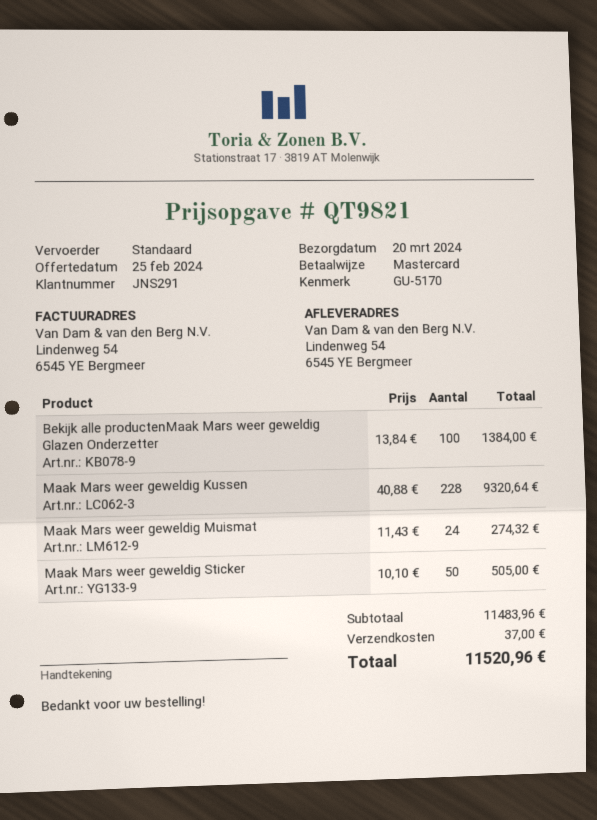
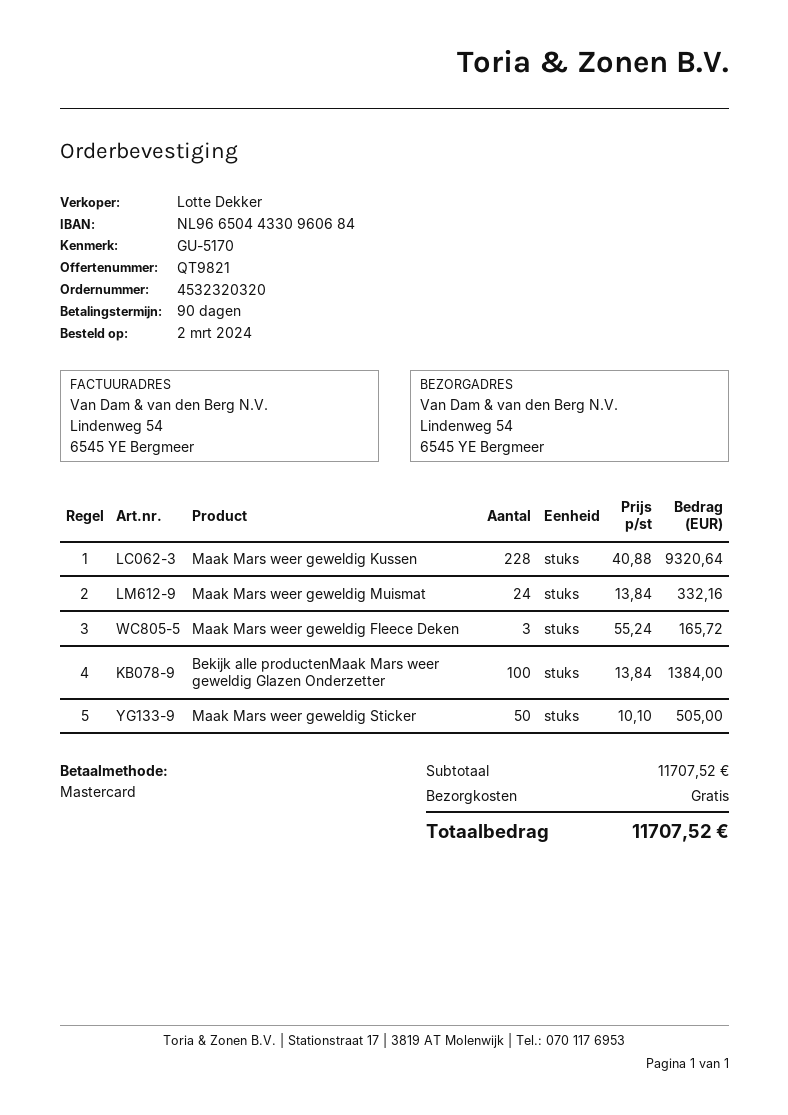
Maak Mars weer geweldig Muismat: 24 x 11.43 = 274.32 -> 24 x 13.84 = 332.16
Maak Mars weer geweldig Fleece Deken: none -> 3 x 55.24 = 165.72
subtotal: 11483.96 -> 11707.52
shipping: 37.00 -> 0.00
total: 11520.96 -> 11707.52

